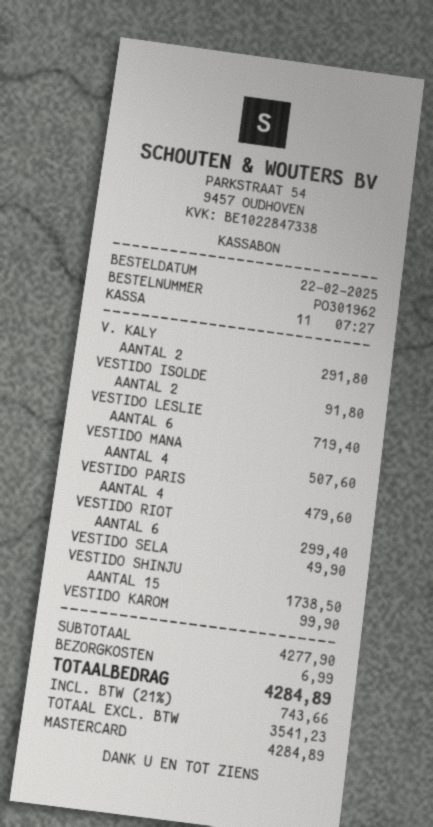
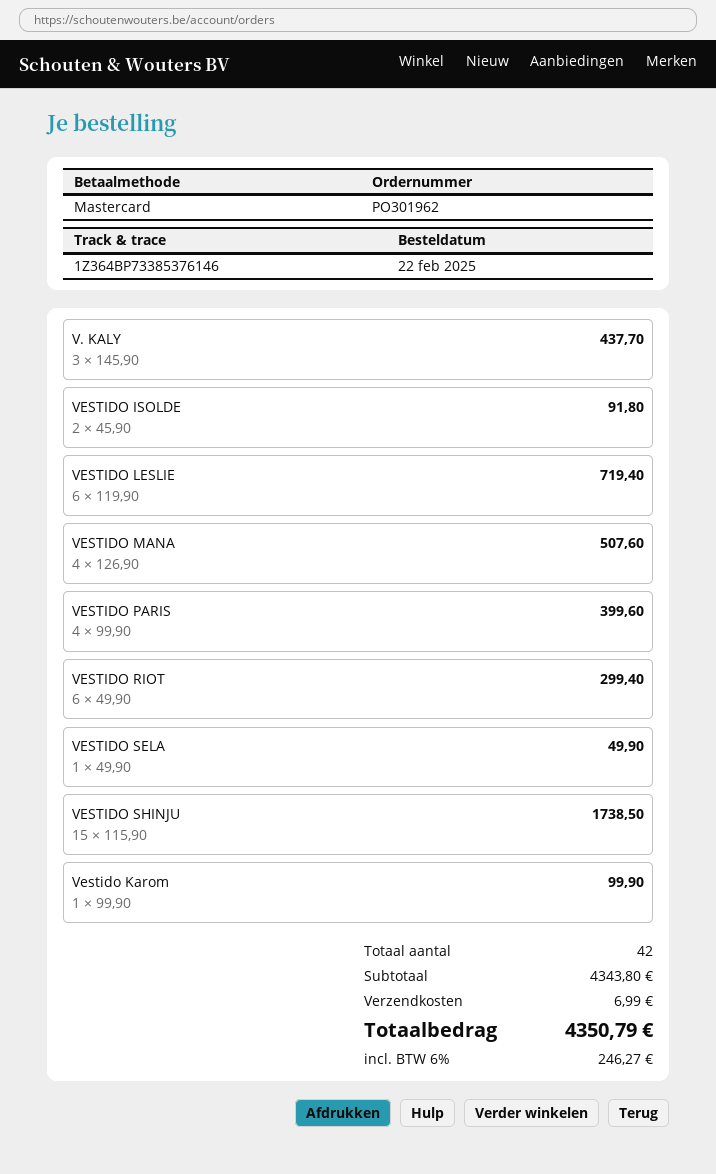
V. KALY: 2 for 291.80 -> 3 for 437.70
VESTIDO PARIS: 4 for 479.60 -> 4 for 399.60
subtotal: 4277.90 -> 4343.80
tax: 21% = 743.66 -> 6% = 246.27
total: 4284.89 -> 4350.79

